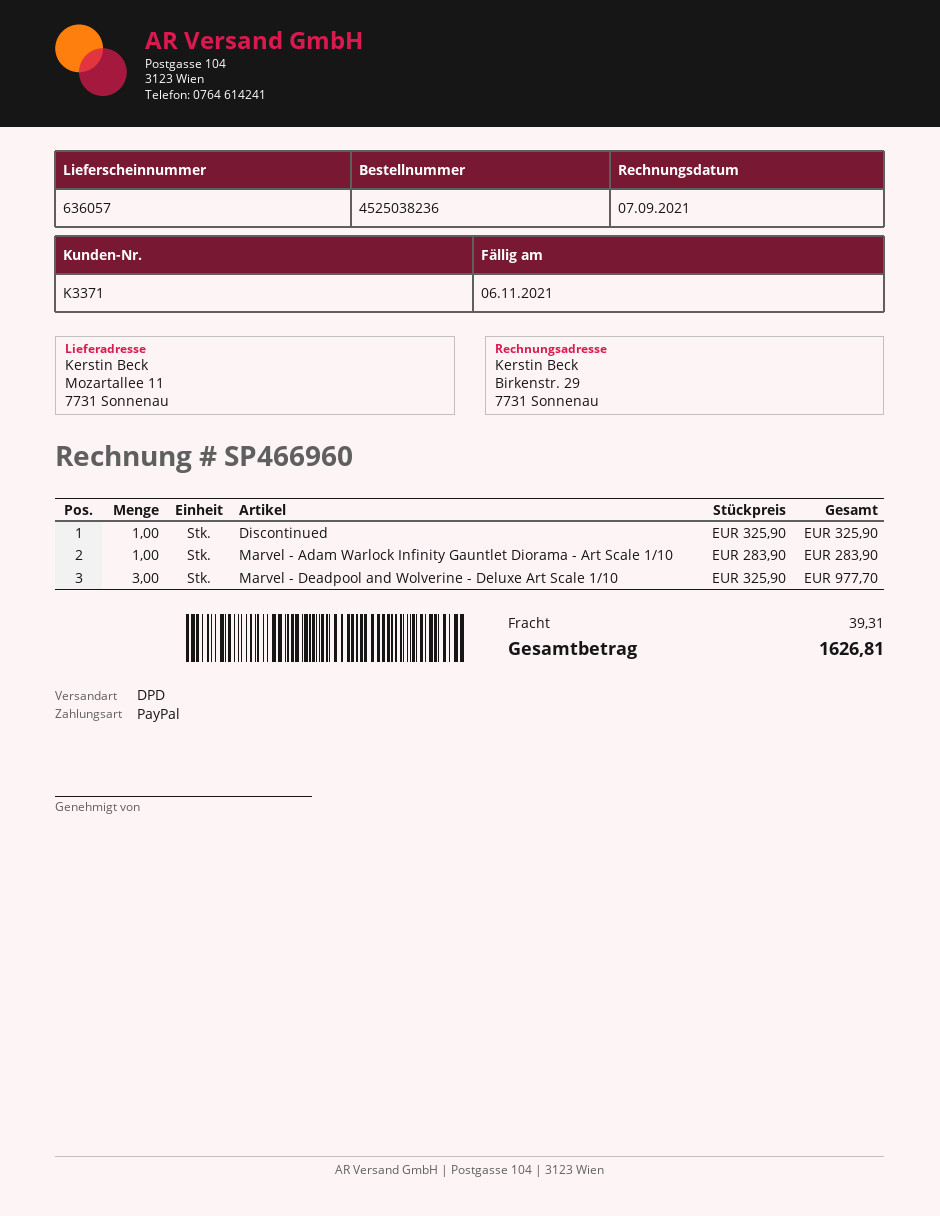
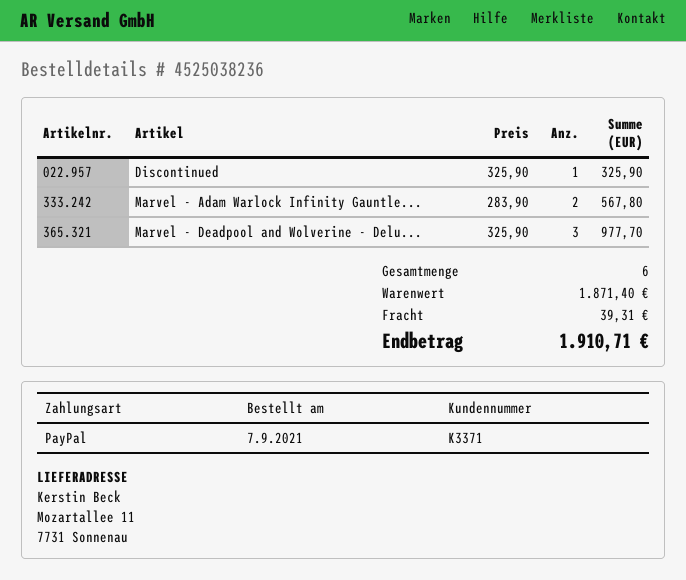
Marvel - Adam Warlock Infinity Gauntlet Diorama - Art Scale 1/10: 1 x 283.90 = 283.90 -> 2 x 283.90 = 567.80
total: 1626.81 -> 1910.71

